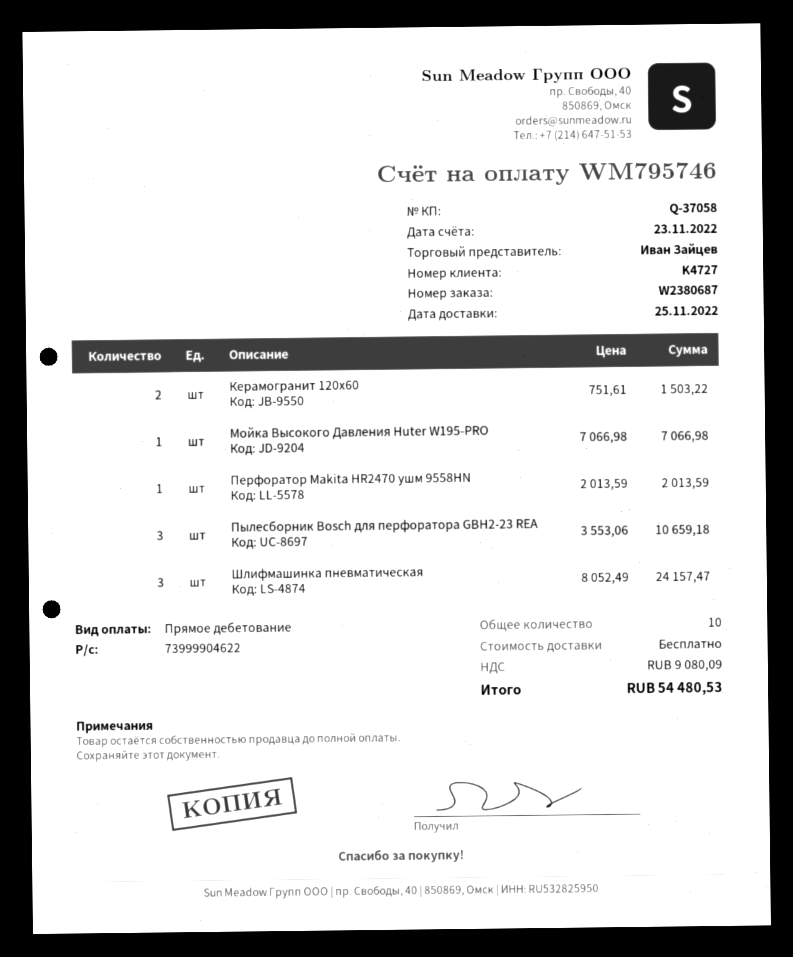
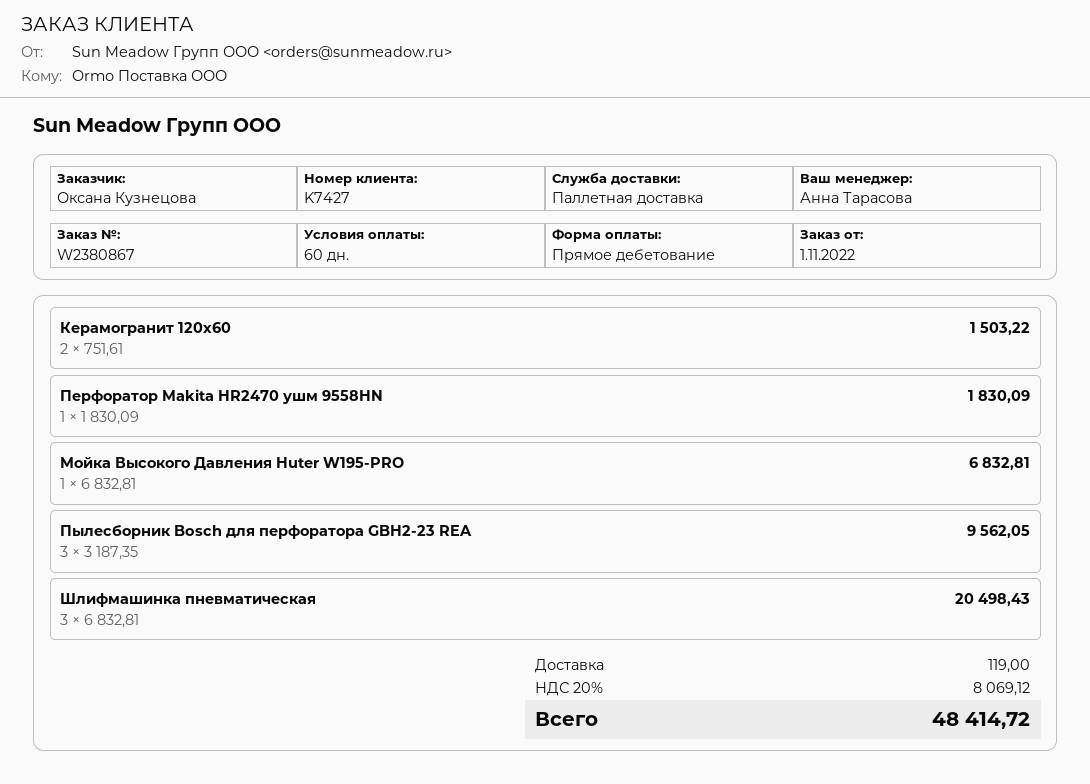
order number: W2380687 -> W2380867
customer number: K4727 -> K7427
sales rep: Иван Зайцев -> Анна Тарасова
Мойка Высокого Давления Huter W195-PRO: 1 x 7066.98 = 7066.98 -> 1 x 6832.81 = 6832.81
Перфоратор Makita HR2470 ушм 9558HN: 1 x 2013.59 = 2013.59 -> 1 x 1830.09 = 1830.09
Пылесборник Bosch для перфоратора GBH2-23 REA: 3 x 3553.06 = 10659.18 -> 3 x 3187.35 = 9562.05
Шлифмашинка пневматическая: 3 x 8052.49 = 24157.47 -> 3 x 6832.81 = 20498.43
shipping: 0.00 -> 119.00
tax: 9080.09 -> 8069.12
total: 54480.53 -> 48414.72

